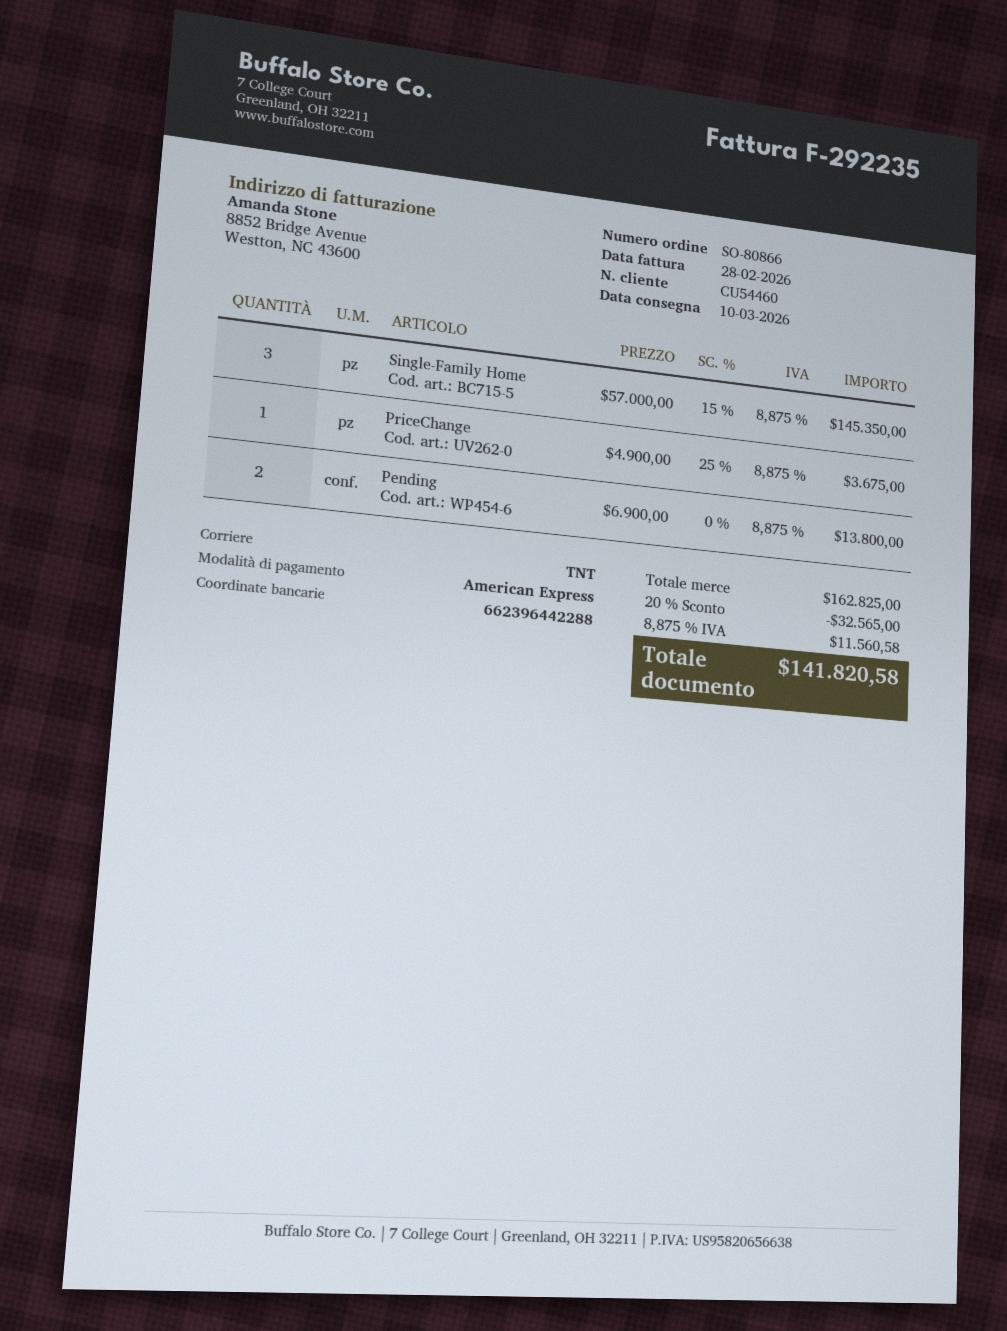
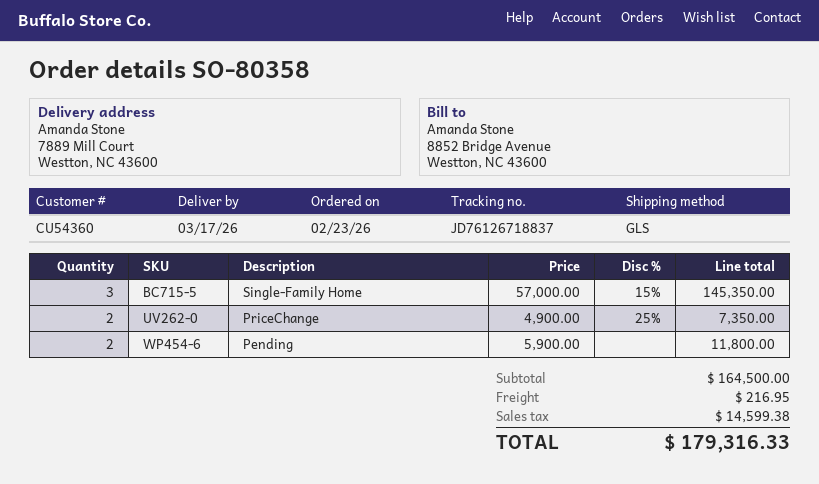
order number: SO-80866 -> SO-80358
delivery date: 2026-03-10 -> 2026-03-17
customer number: CU54460 -> CU54360
shipping method: TNT -> GLS
PriceChange: 1 x 4900.00 - 25% = 3675.00 -> 2 x 4900.00 - 25% = 7350.00
Pending: 2 x 6900.00 = 13800.00 -> 2 x 5900.00 = 11800.00
subtotal: 162825.00 -> 164500.00
discount: 20% = 32565.00 -> none
shipping: none -> 216.95
tax: 11560.58 -> 14599.38
total: 141820.58 -> 179316.33

